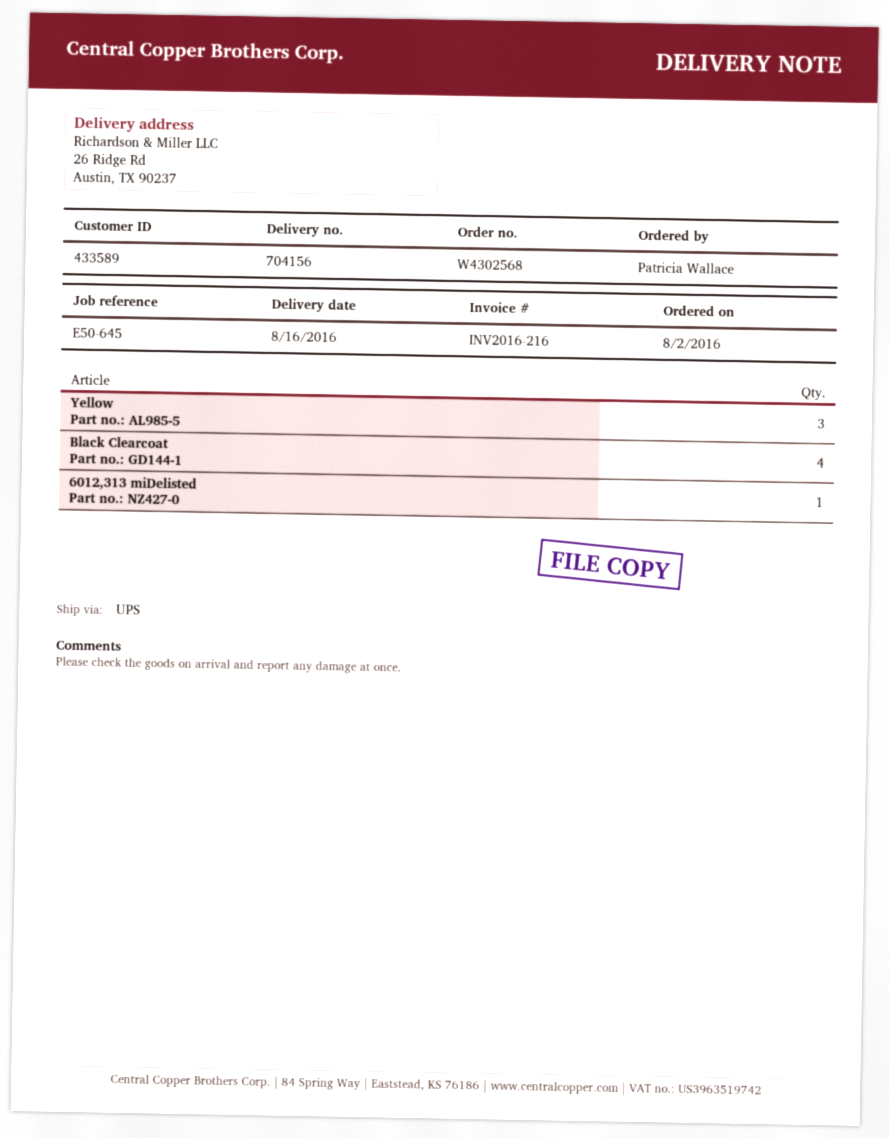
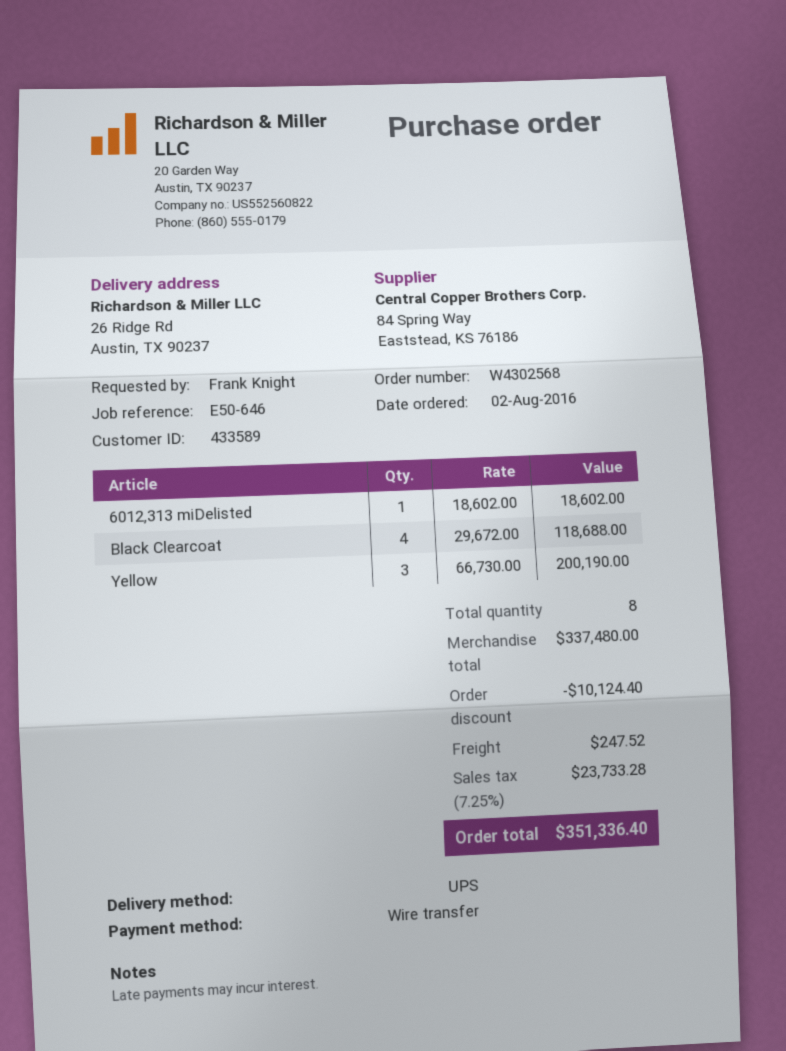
reference: E50-645 -> E50-646
ordered by: Patricia Wallace -> Frank Knight

